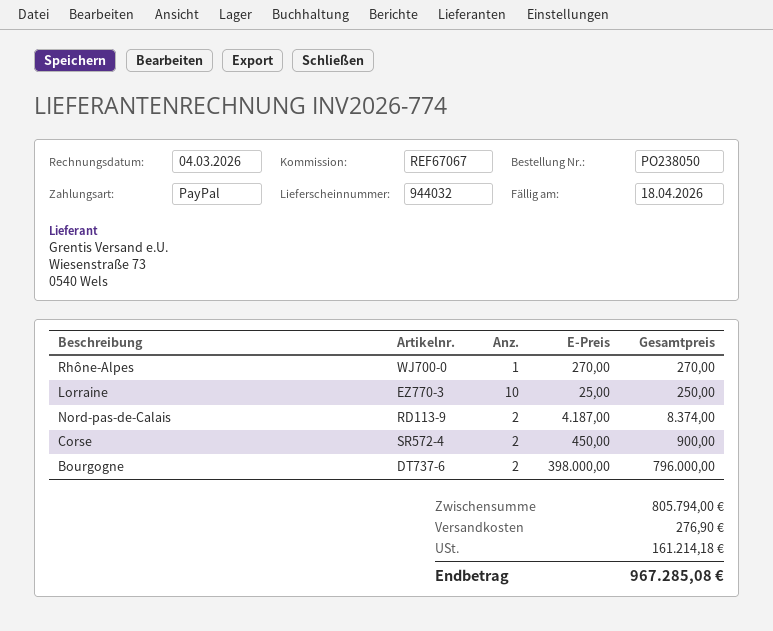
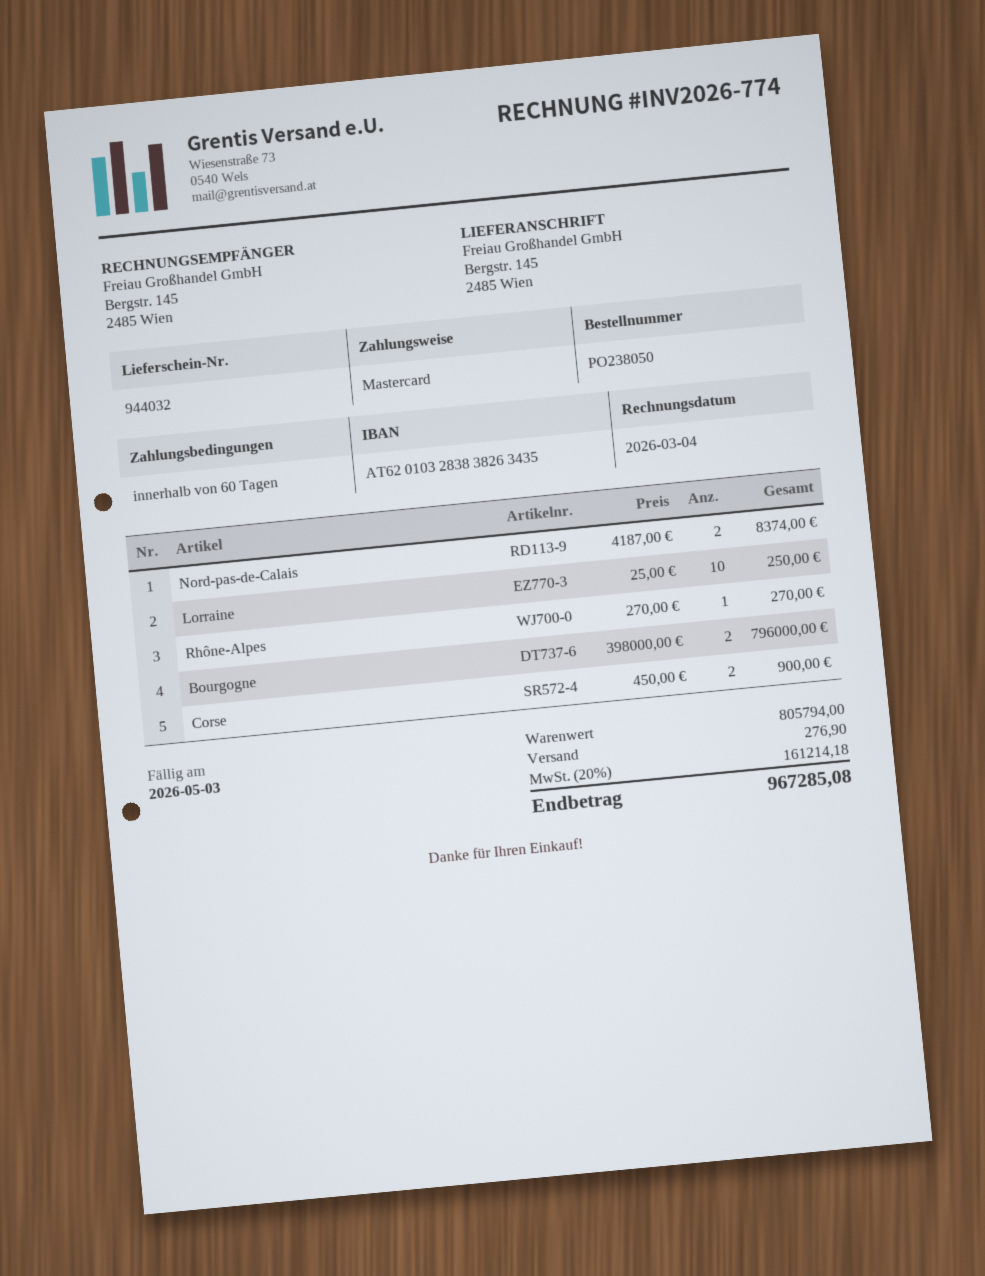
due date: 2026-04-18 -> 2026-05-03
payment method: PayPal -> Mastercard

